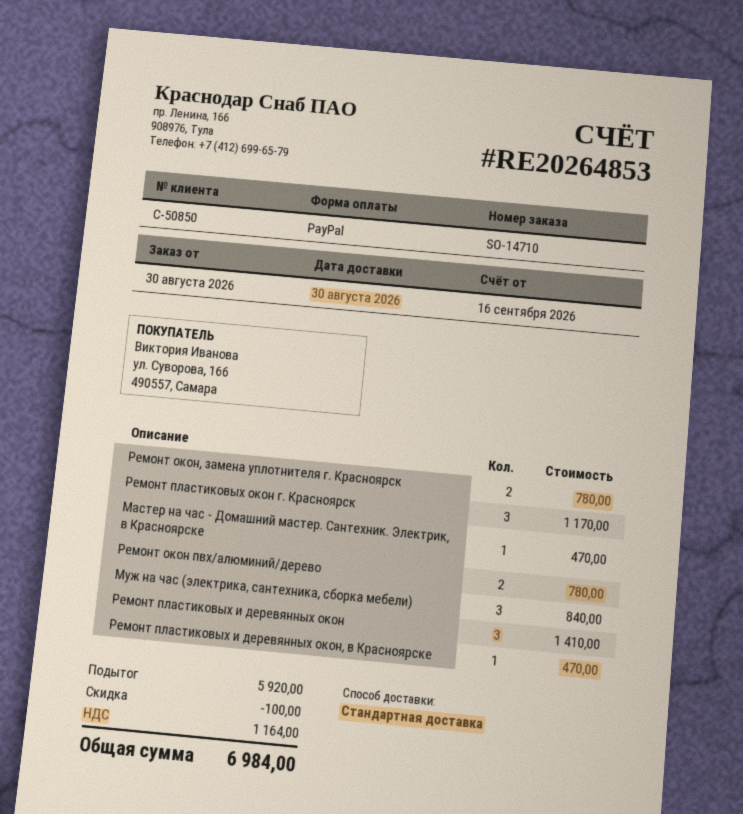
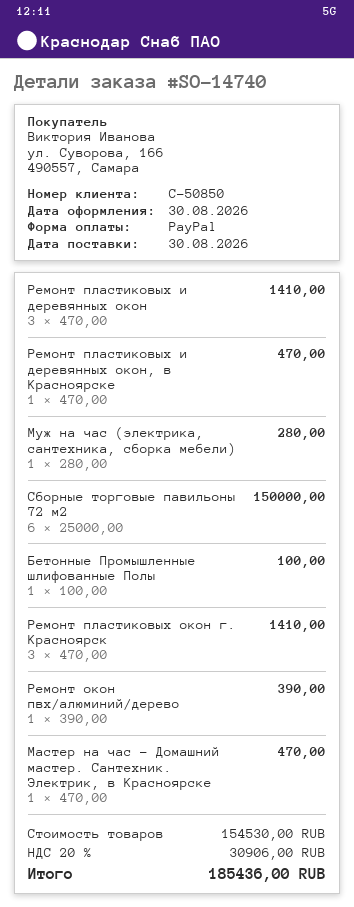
order number: SO-14710 -> SO-14740
Ремонт окон, замена уплотнителя г. Красноярск: 2 for 780.00 -> none
Ремонт пластиковых окон г. Красноярск: 3 for 1170.00 -> 3 for 1410.00
Ремонт окон пвх/алюминий/дерево: 2 for 780.00 -> 1 for 390.00
Муж на час (электрика, сантехника, сборка мебели): 3 for 840.00 -> 1 for 280.00
Сборные торговые павильоны 72 м2: none -> 6 for 150000.00
Бетонные Промышленные шлифованные Полы: none -> 1 for 100.00
subtotal: 5920.00 -> 154530.00
discount: 100.00 -> none
tax: 1164.00 -> 30906.00
total: 6984.00 -> 185436.00

